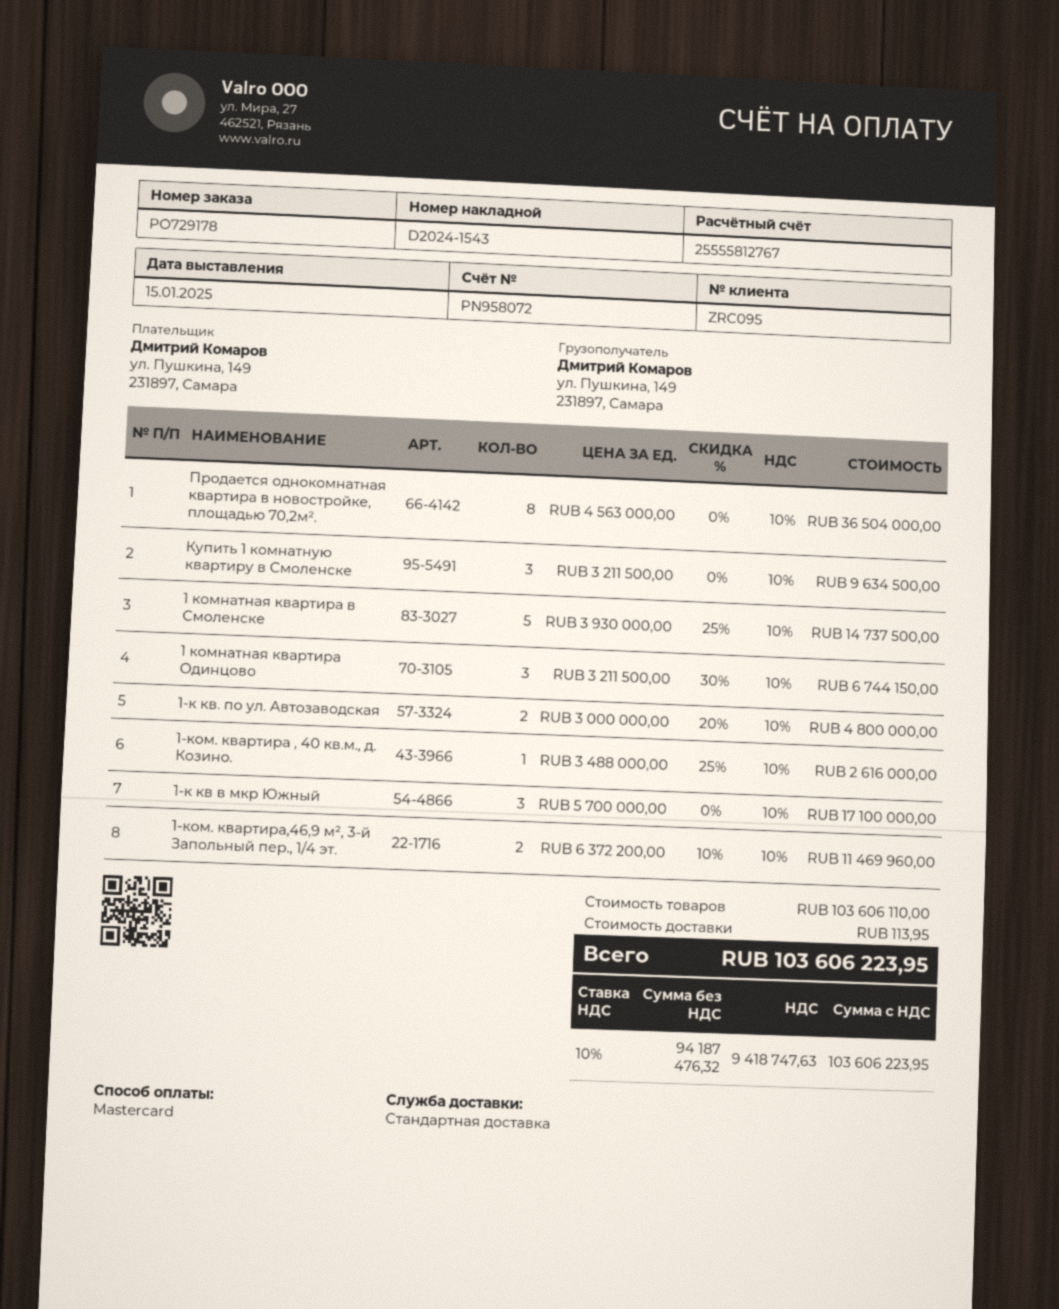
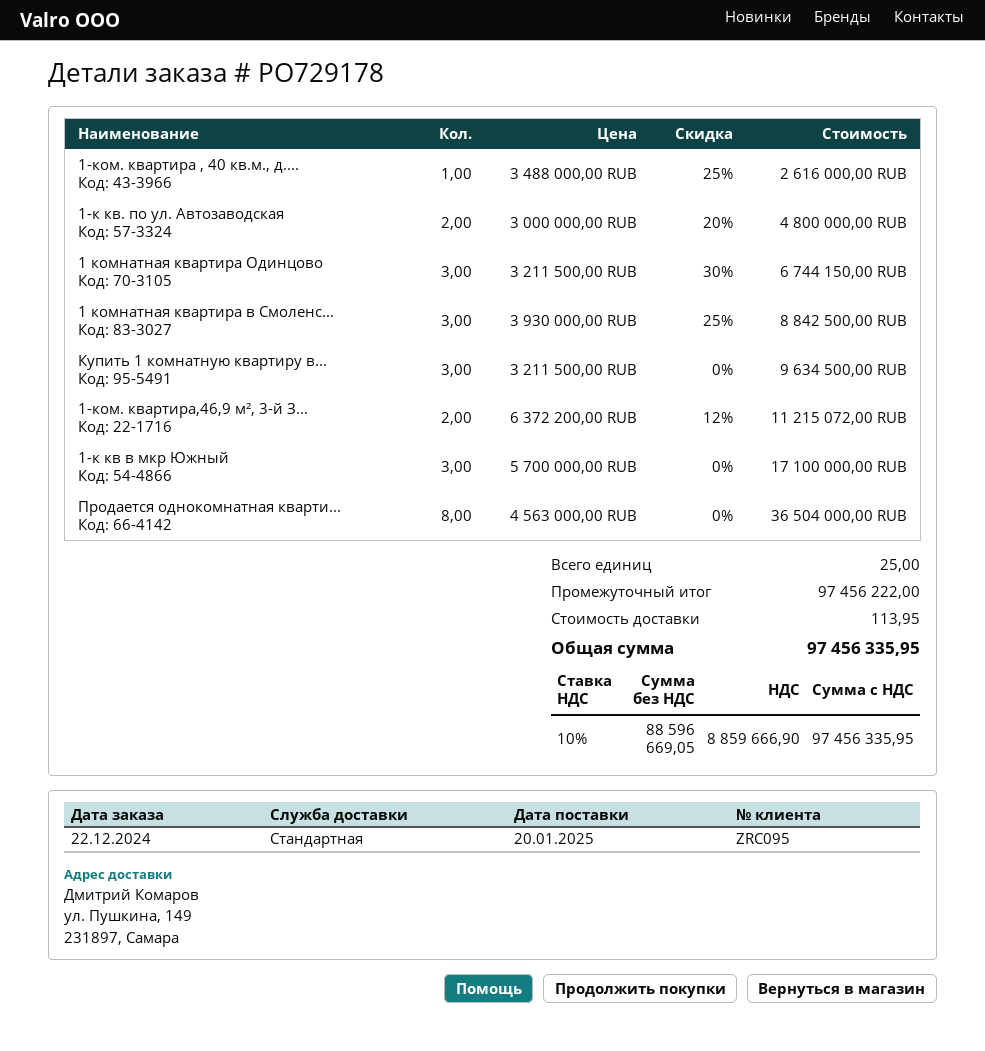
1 комнатная квартира в Смоленске: 5 x 3930000.00 - 25% = 14737500.00 -> 3 x 3930000.00 - 25% = 8842500.00
1-ком. квартира,46,9 м², 3-й Запольный пер., 1/4 эт.: 2 x 6372200.00 - 10% = 11469960.00 -> 2 x 6372200.00 - 12% = 11215072.00
subtotal: 103606110.00 -> 97456222.00
net: 94187476.32 -> 88596669.05
tax: 10% = 9418747.63 -> 10% = 8859666.90
total: 103606223.95 -> 97456335.95

